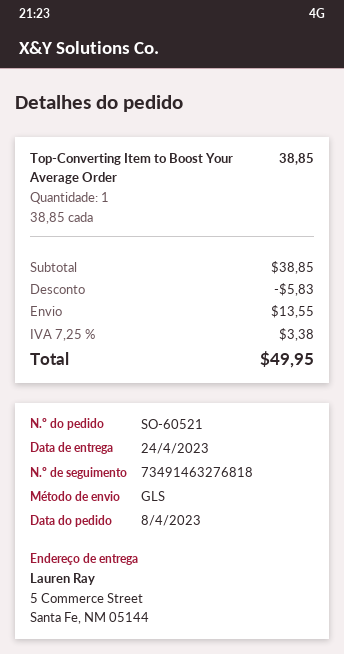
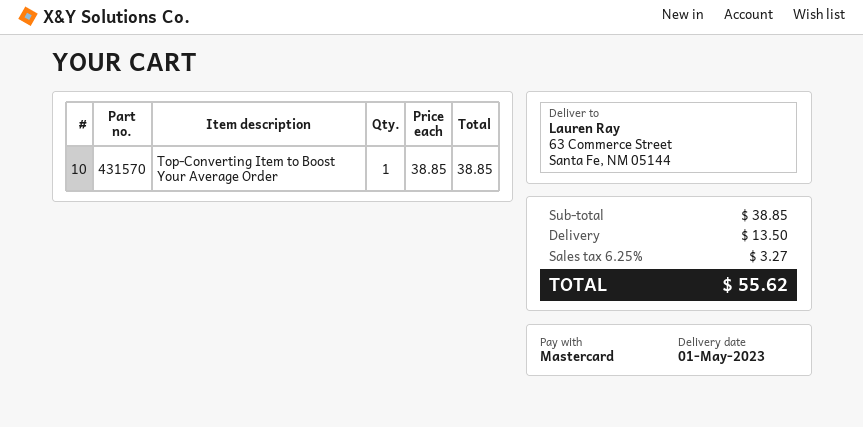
delivery date: 2023-04-24 -> 2023-05-01
ship to: 5 Commerce Street, Santa Fe, NM 05144 -> 63 Commerce Street, Santa Fe, NM 05144
discount: 5.83 -> none
shipping: 13.55 -> 13.50
tax: 7.25% = 3.38 -> 6.25% = 3.27
total: 49.95 -> 55.62

